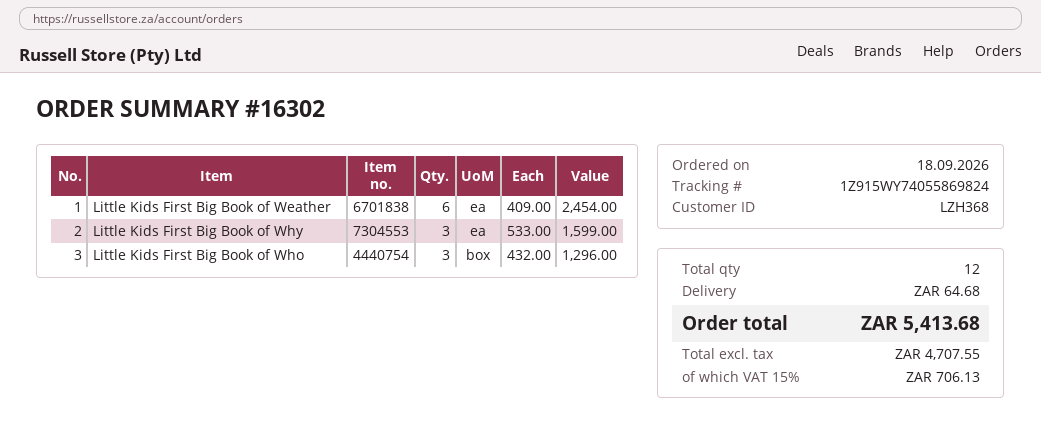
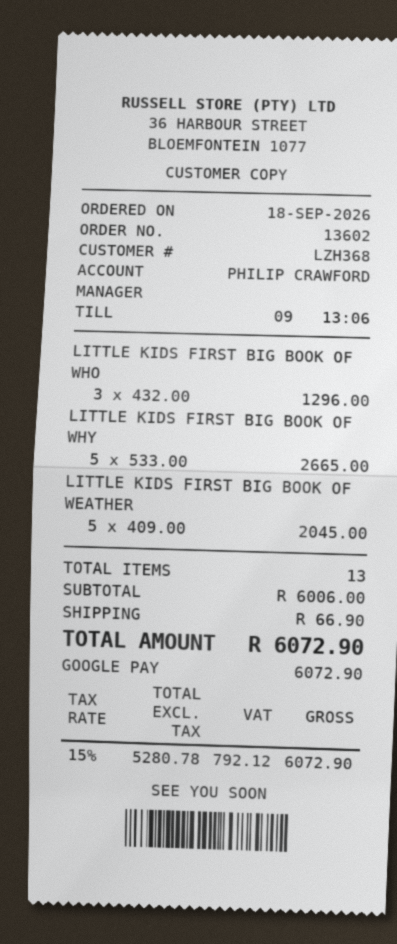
order number: 16302 -> 13602
Little Kids First Big Book of Weather: 6 x 409.00 = 2454.00 -> 5 x 409.00 = 2045.00
Little Kids First Big Book of Why: 3 x 533.00 = 1599.00 -> 5 x 533.00 = 2665.00
total quantity: 12 -> 13
shipping: 64.68 -> 66.90
net: 4707.55 -> 5280.78
tax: 15% = 706.13 -> 15% = 792.12
total: 5413.68 -> 6072.90

